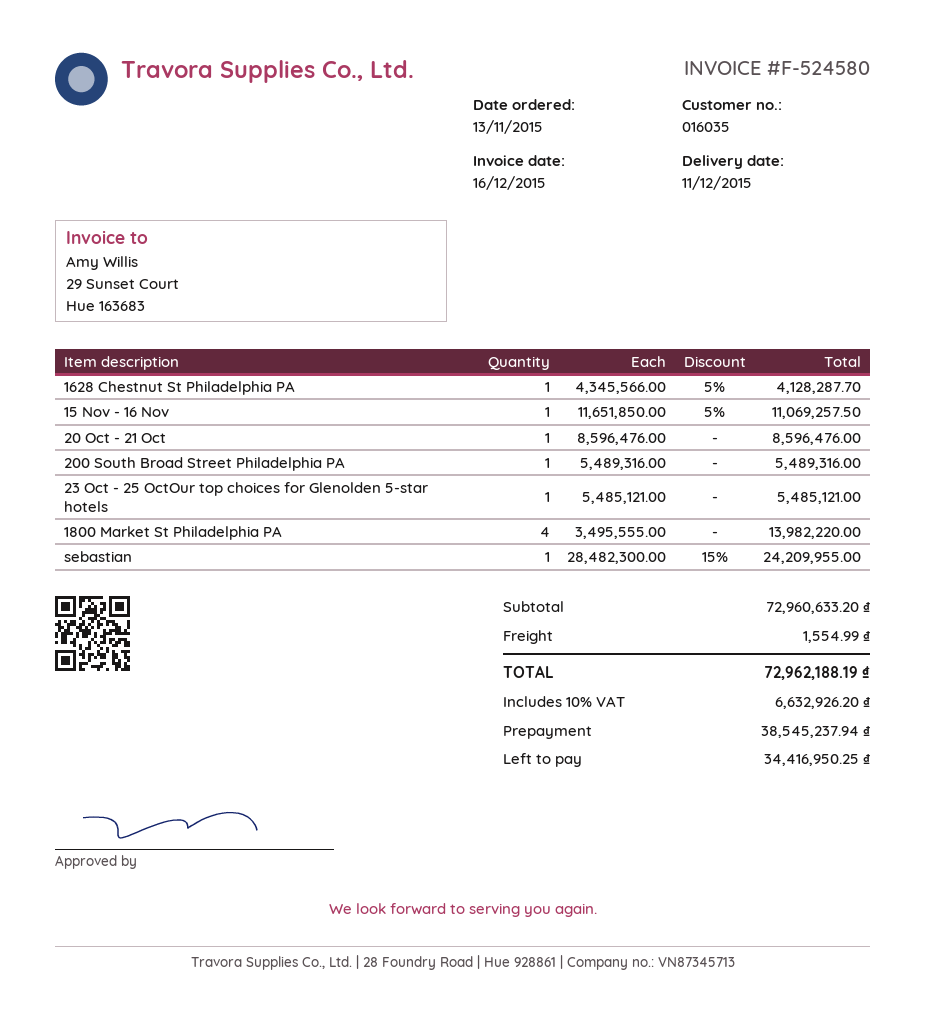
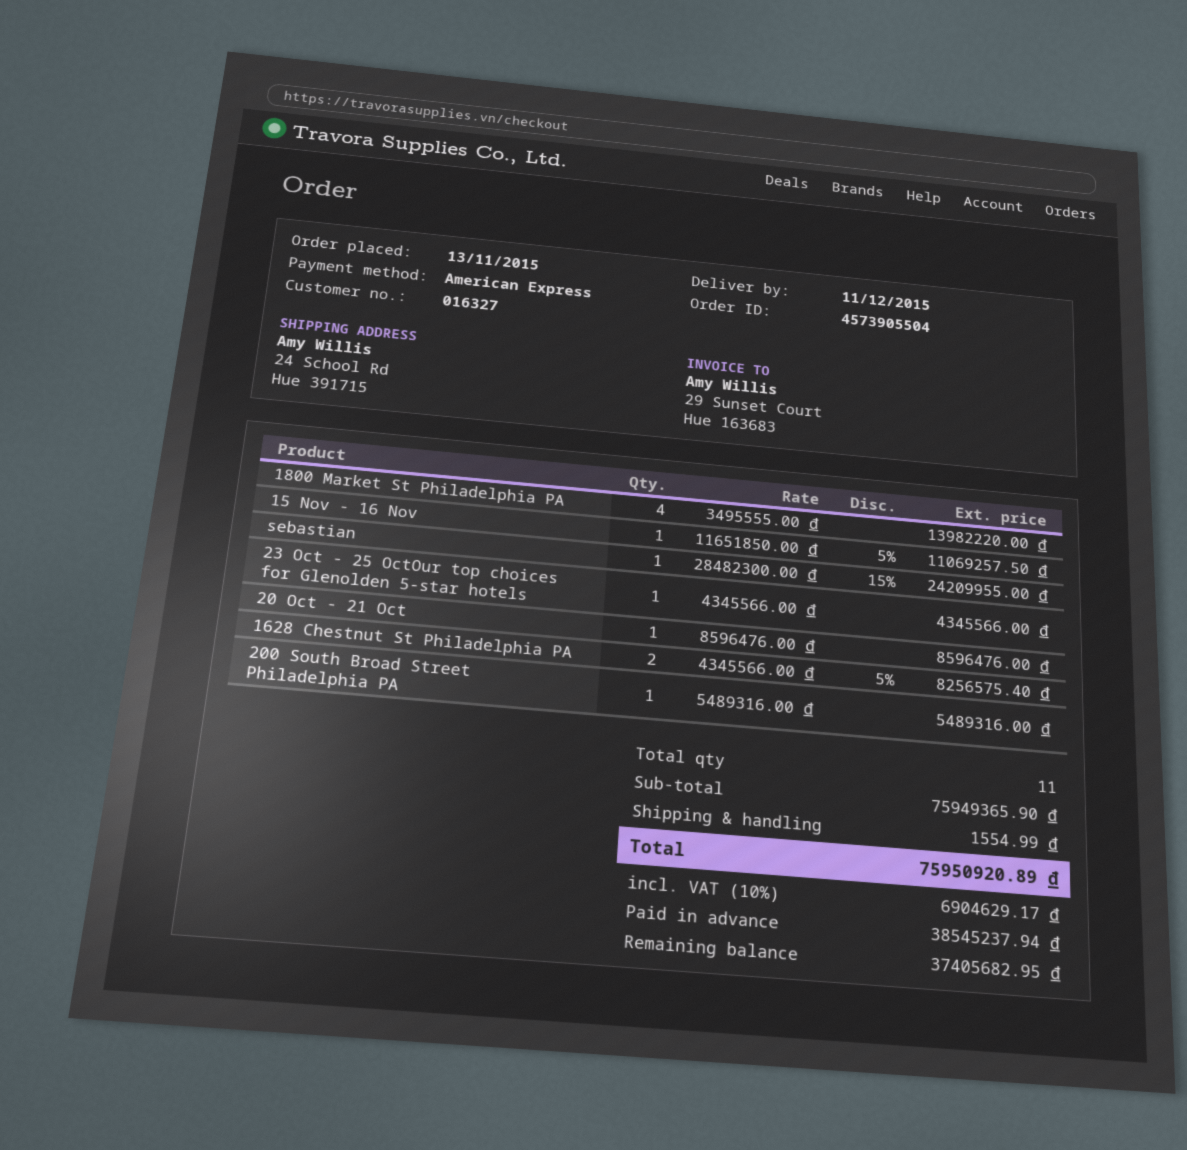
customer number: 016035 -> 016327
1628 Chestnut St Philadelphia PA: 1 x 4345566.00 - 5% = 4128287.70 -> 2 x 4345566.00 - 5% = 8256575.40
23 Oct - 25 OctOur top choices for Glenolden 5-star hotels: 1 x 5485121.00 = 5485121.00 -> 1 x 4345566.00 = 4345566.00
subtotal: 72960633.20 -> 75949365.90
tax: 10% = 6632926.20 -> 10% = 6904629.17
total: 72962188.19 -> 75950920.89
balance: 34416950.25 -> 37405682.95

